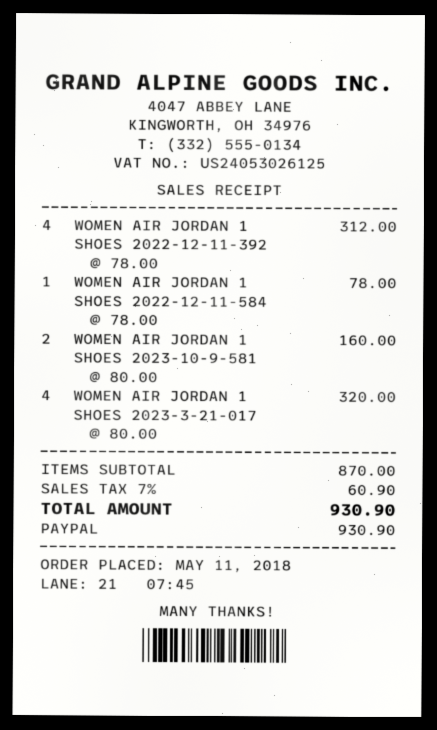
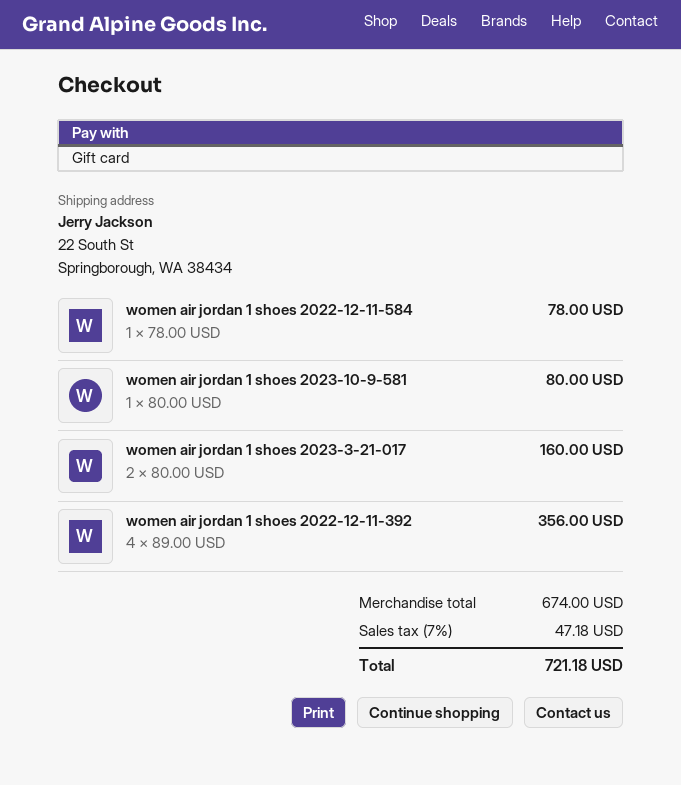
payment method: PayPal -> gift card
WOMEN AIR JORDAN 1 SHOES 2022-12-11-392: 4 x 78.00 = 312.00 -> 4 x 89.00 = 356.00
WOMEN AIR JORDAN 1 SHOES 2023-10-9-581: 2 x 80.00 = 160.00 -> 1 x 80.00 = 80.00
WOMEN AIR JORDAN 1 SHOES 2023-3-21-017: 4 x 80.00 = 320.00 -> 2 x 80.00 = 160.00
subtotal: 870.00 -> 674.00
tax: 7% = 60.90 -> 7% = 47.18
total: 930.90 -> 721.18

